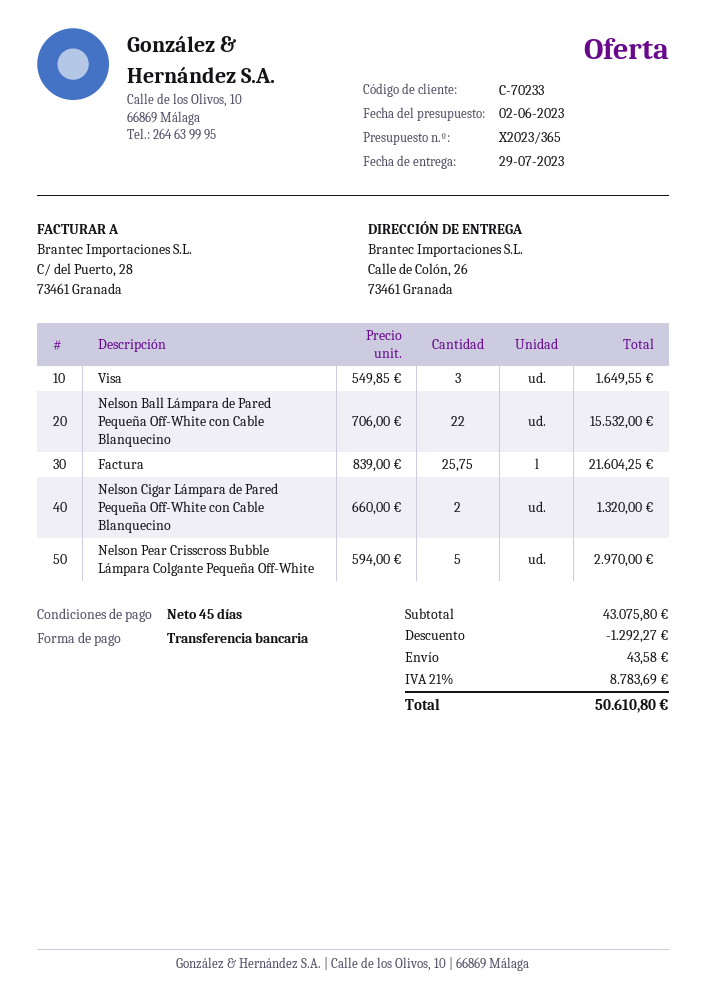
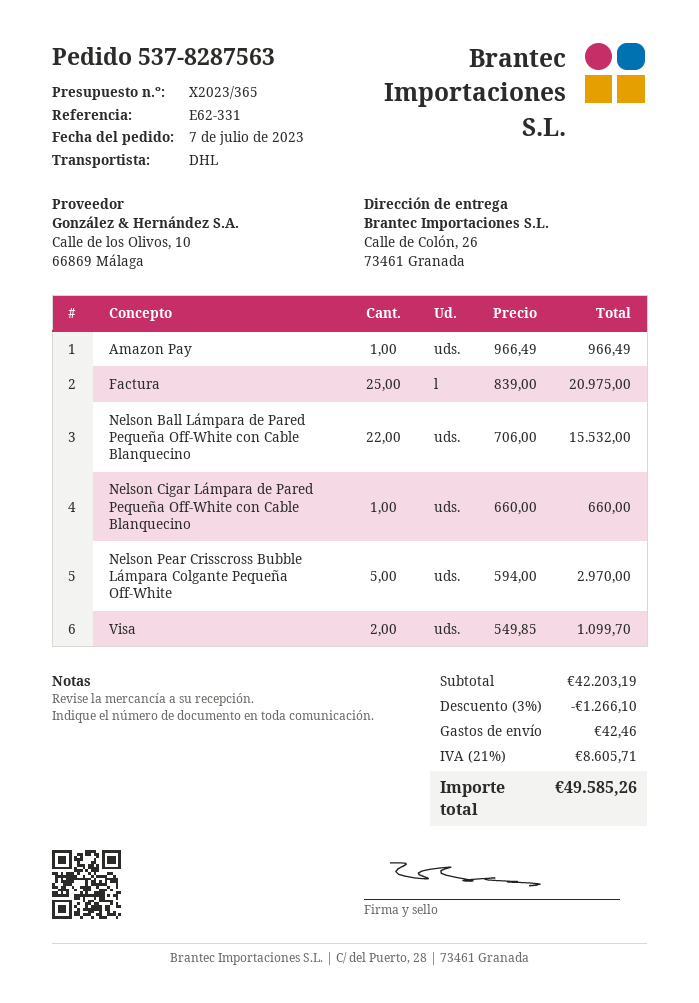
Visa: 3 x 549.85 = 1649.55 -> 2 x 549.85 = 1099.70
Factura: 25.75 x 839.00 = 21604.25 -> 25 x 839.00 = 20975.00
Nelson Cigar Lámpara de Pared Pequeña Off-White con Cable Blanquecino: 2 x 660.00 = 1320.00 -> 1 x 660.00 = 660.00
Amazon Pay: none -> 1 x 966.49 = 966.49
subtotal: 43075.80 -> 42203.19
discount: 1292.27 -> 1266.10
shipping: 43.58 -> 42.46
tax: 21% = 8783.69 -> 21% = 8605.71
total: 50610.80 -> 49585.26

